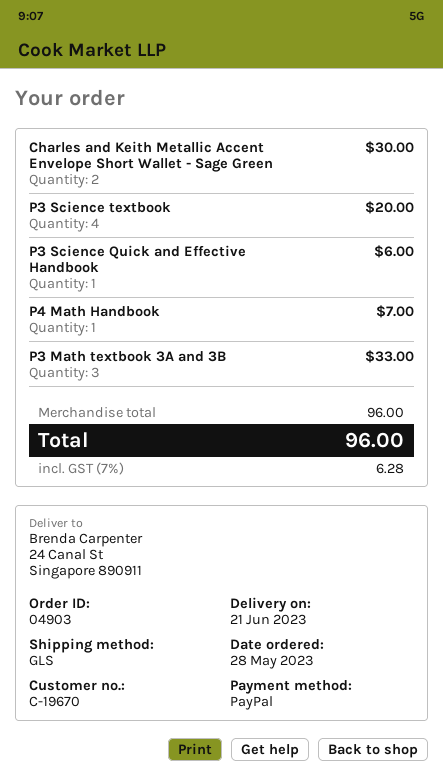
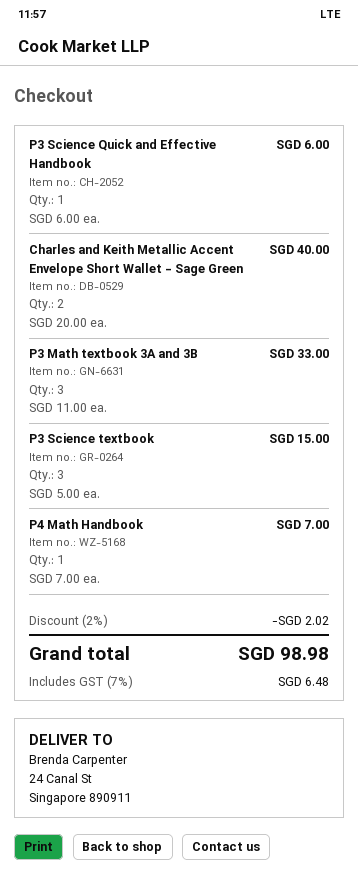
Charles and Keith Metallic Accent Envelope Short Wallet - Sage Green: 2 for 30.00 -> 2 for 40.00
P3 Science textbook: 4 for 20.00 -> 3 for 15.00
discount: none -> 2% = 2.02
tax: 7% = 6.28 -> 7% = 6.48
total: 96.00 -> 98.98

